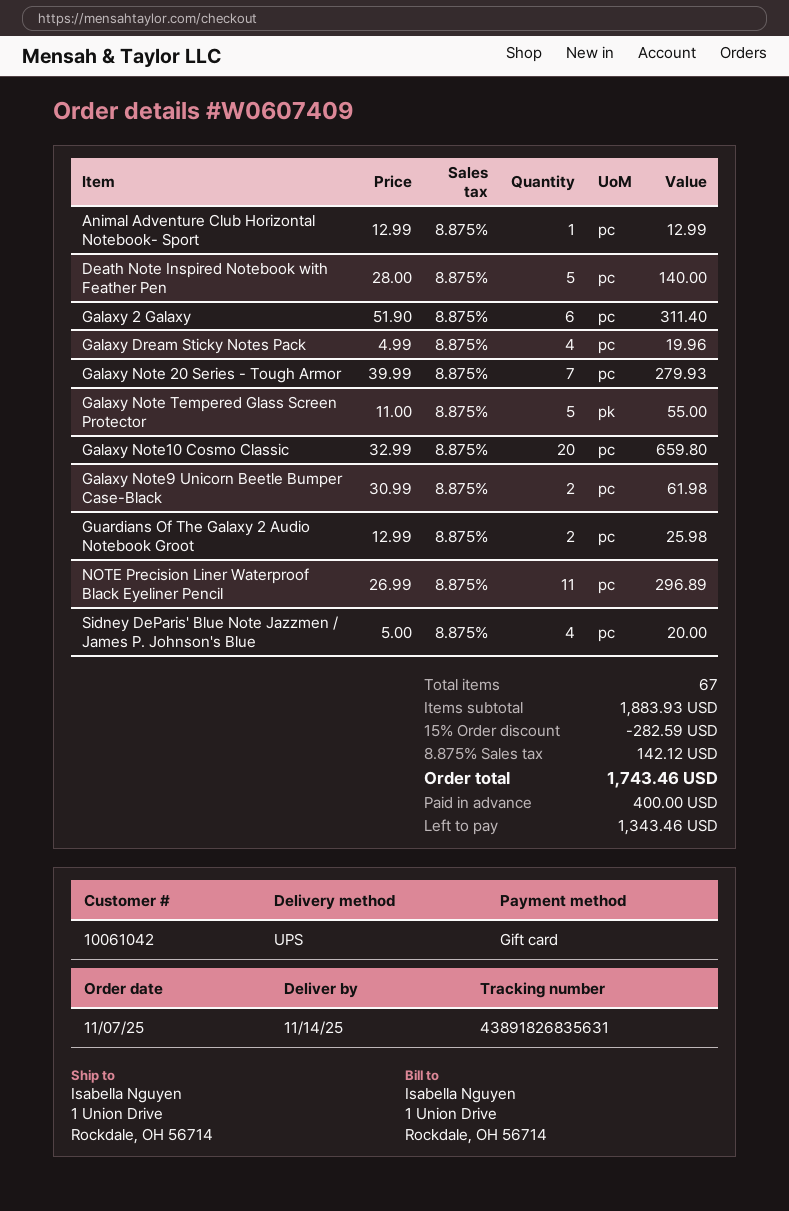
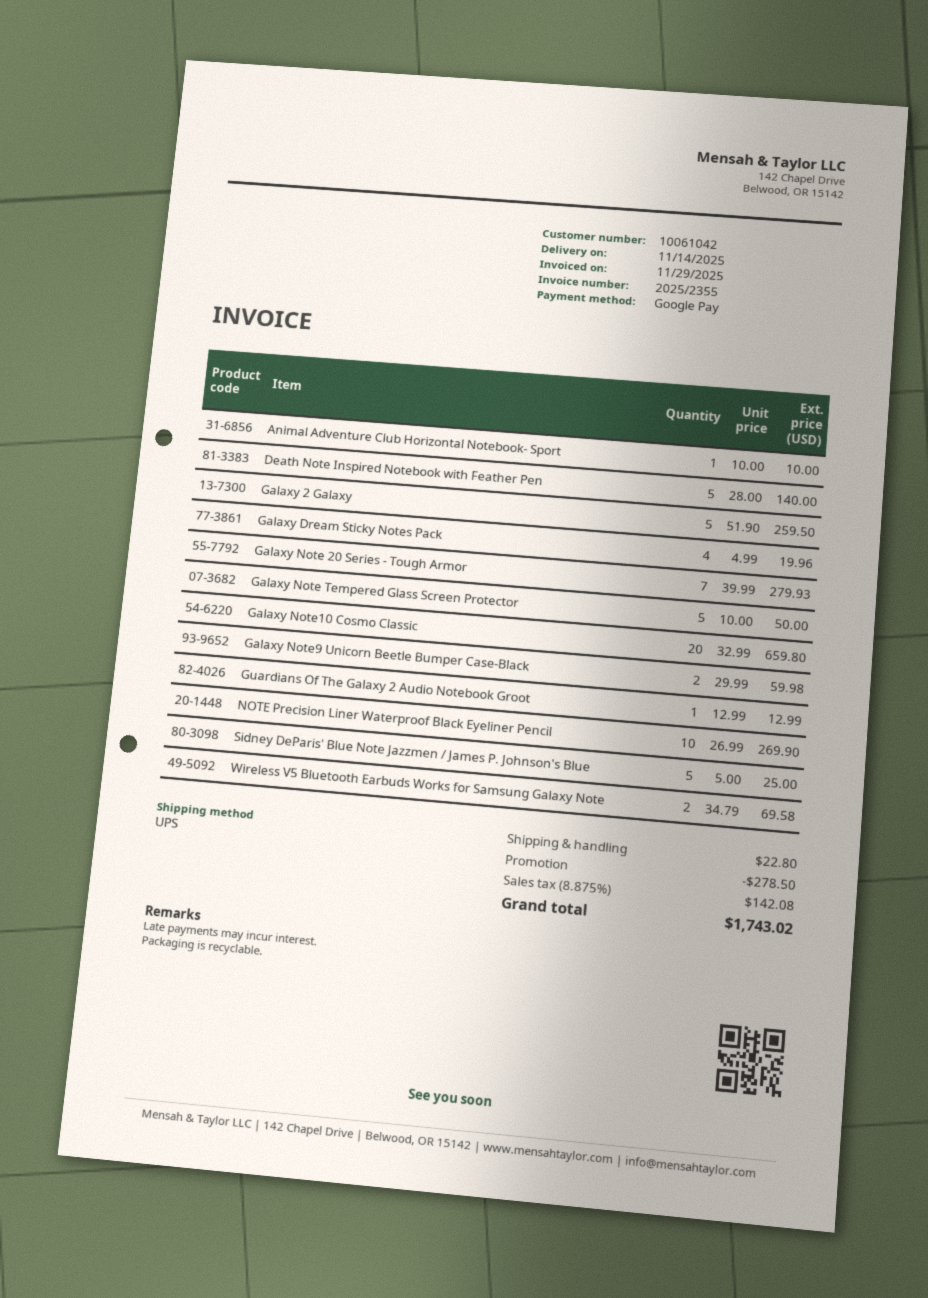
payment method: gift card -> Google Pay
Animal Adventure Club Horizontal Notebook- Sport: 1 x 12.99 = 12.99 -> 1 x 10.00 = 10.00
Galaxy 2 Galaxy: 6 x 51.90 = 311.40 -> 5 x 51.90 = 259.50
Galaxy Note Tempered Glass Screen Protector: 5 x 11.00 = 55.00 -> 5 x 10.00 = 50.00
Galaxy Note9 Unicorn Beetle Bumper Case-Black: 2 x 30.99 = 61.98 -> 2 x 29.99 = 59.98
Guardians Of The Galaxy 2 Audio Notebook Groot: 2 x 12.99 = 25.98 -> 1 x 12.99 = 12.99
NOTE Precision Liner Waterproof Black Eyeliner Pencil: 11 x 26.99 = 296.89 -> 10 x 26.99 = 269.90
Sidney DeParis' Blue Note Jazzmen / James P. Johnson's Blue: 4 x 5.00 = 20.00 -> 5 x 5.00 = 25.00
Wireless V5 Bluetooth Earbuds Works for Samsung Galaxy Note: none -> 2 x 34.79 = 69.58
discount: 282.59 -> 278.50
shipping: none -> 22.80
tax: 8.875% = 142.12 -> 8.875% = 142.08
total: 1743.46 -> 1743.02

